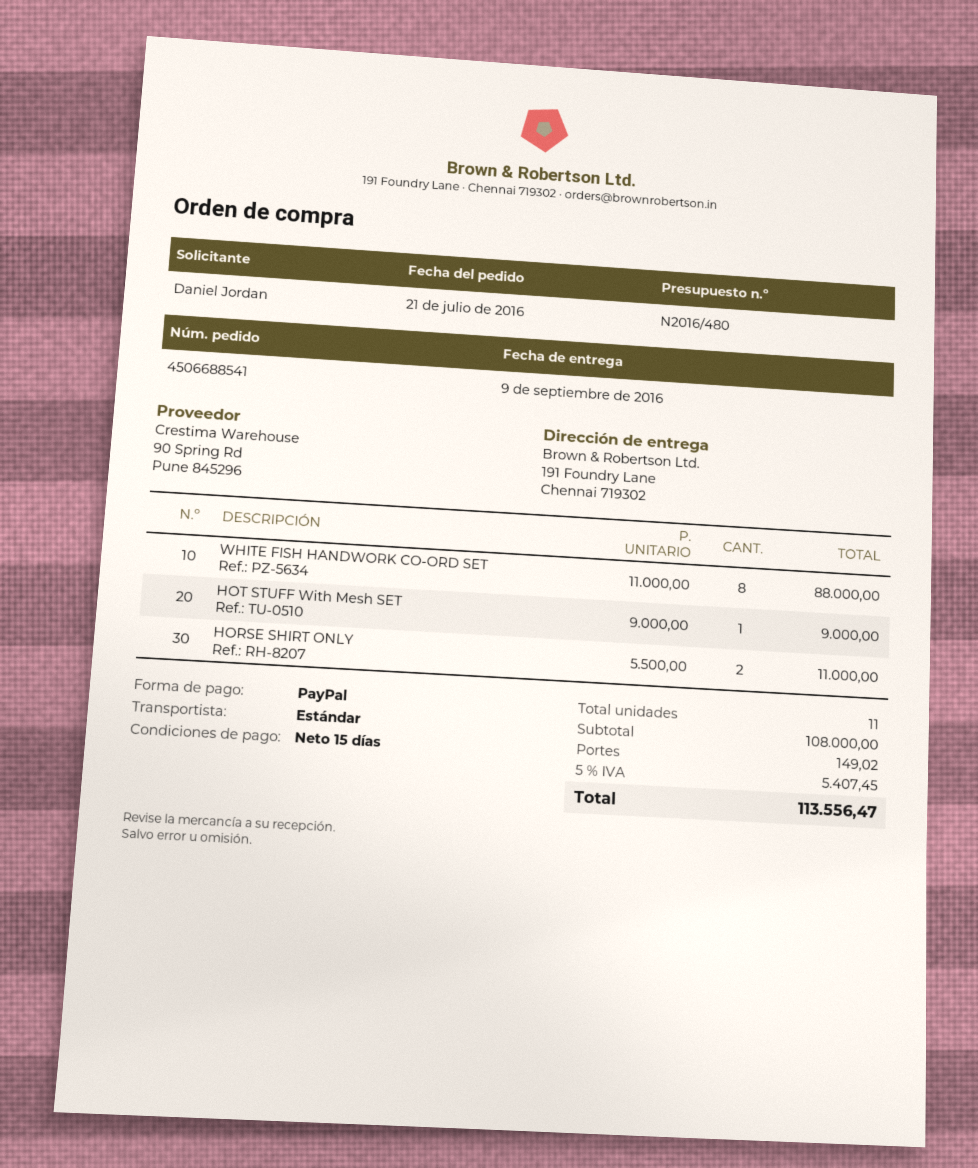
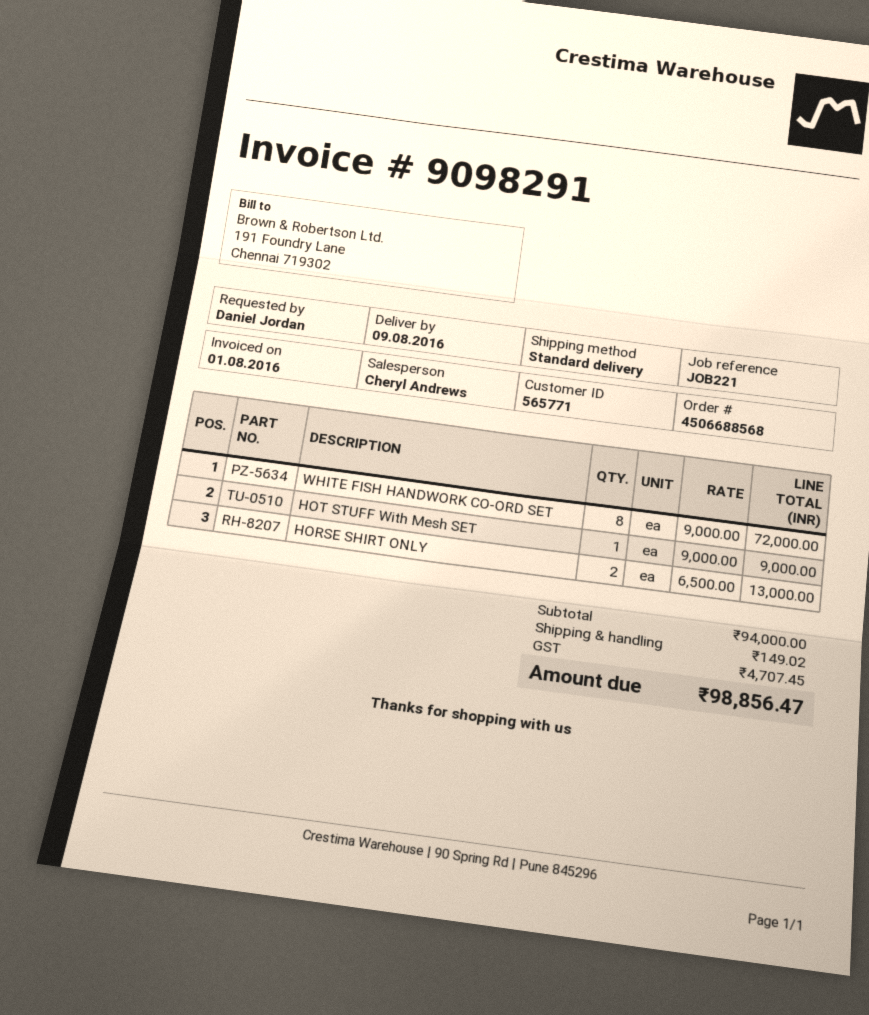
order number: 4506688541 -> 4506688568
delivery date: 2016-09-09 -> 2016-08-09
WHITE FISH HANDWORK CO-ORD SET: 8 x 11000.00 = 88000.00 -> 8 x 9000.00 = 72000.00
HORSE SHIRT ONLY: 2 x 5500.00 = 11000.00 -> 2 x 6500.00 = 13000.00
subtotal: 108000.00 -> 94000.00
tax: 5407.45 -> 4707.45
total: 113556.47 -> 98856.47

